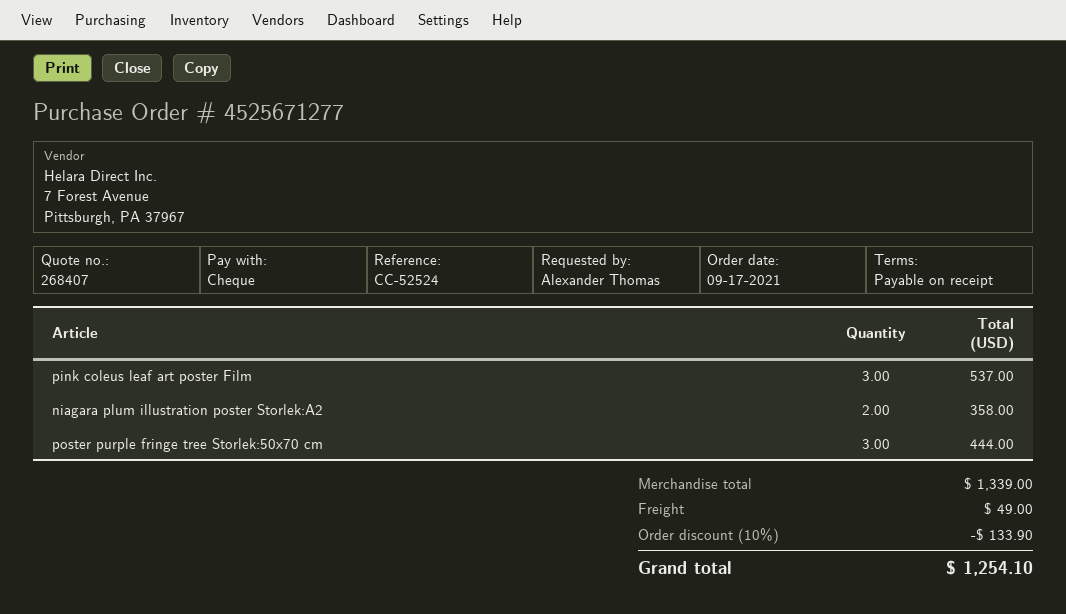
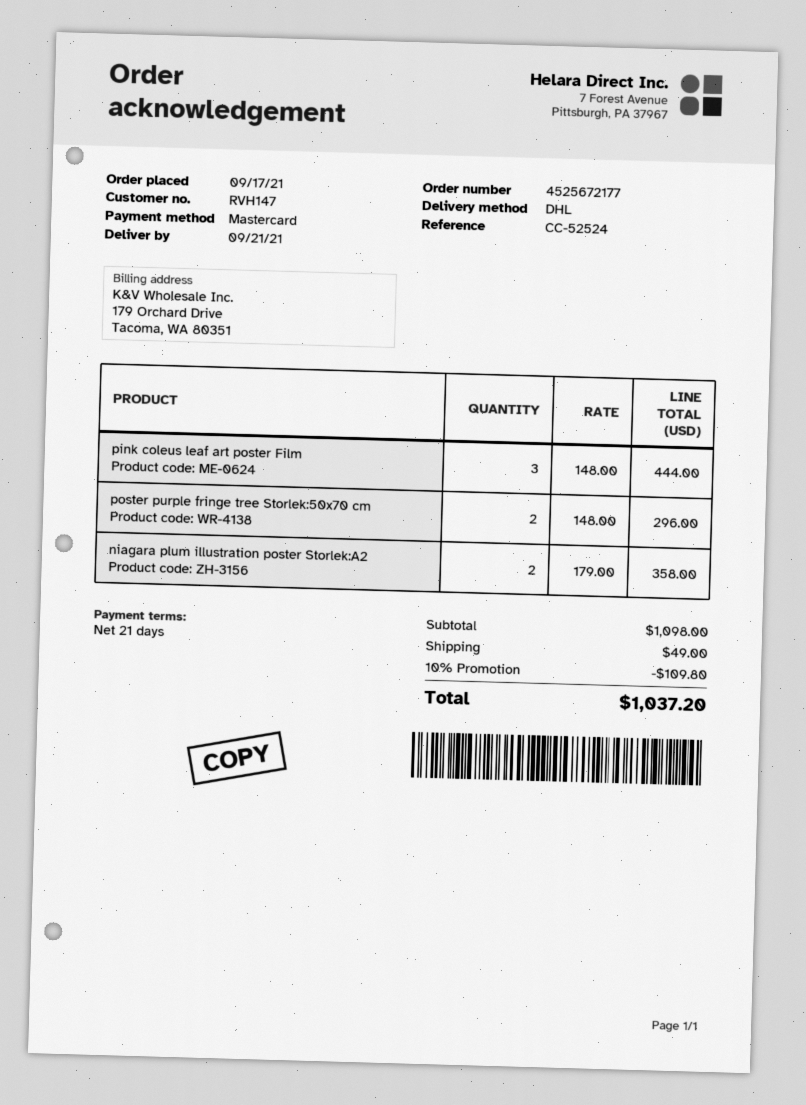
order number: 4525671277 -> 4525672177
payment terms: on receipt -> 21 days
payment method: cheque -> Mastercard
pink coleus leaf art poster Film: 3 for 537.00 -> 3 for 444.00
poster purple fringe tree Storlek:50x70 cm: 3 for 444.00 -> 2 for 296.00
subtotal: 1339.00 -> 1098.00
discount: 10% = 133.90 -> 10% = 109.80
total: 1254.10 -> 1037.20

